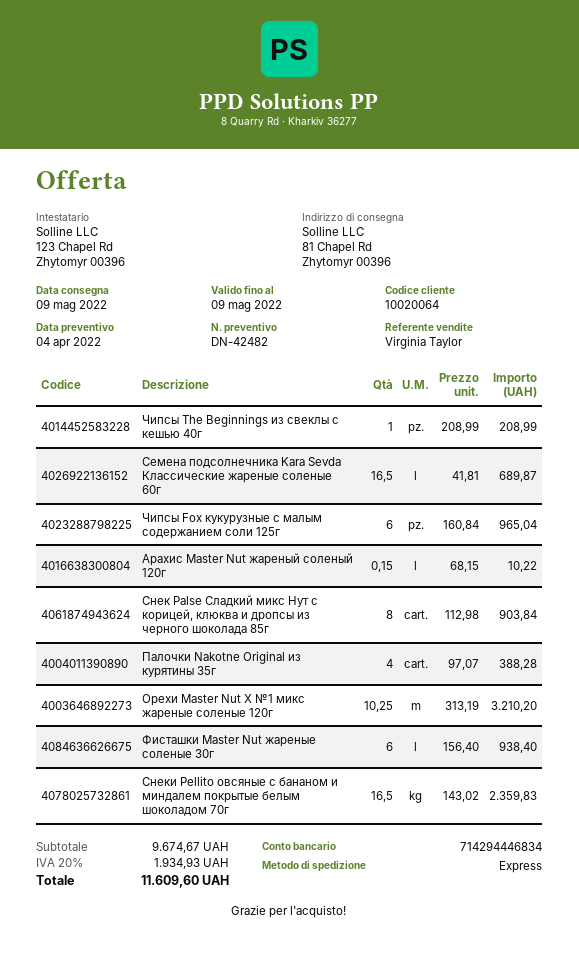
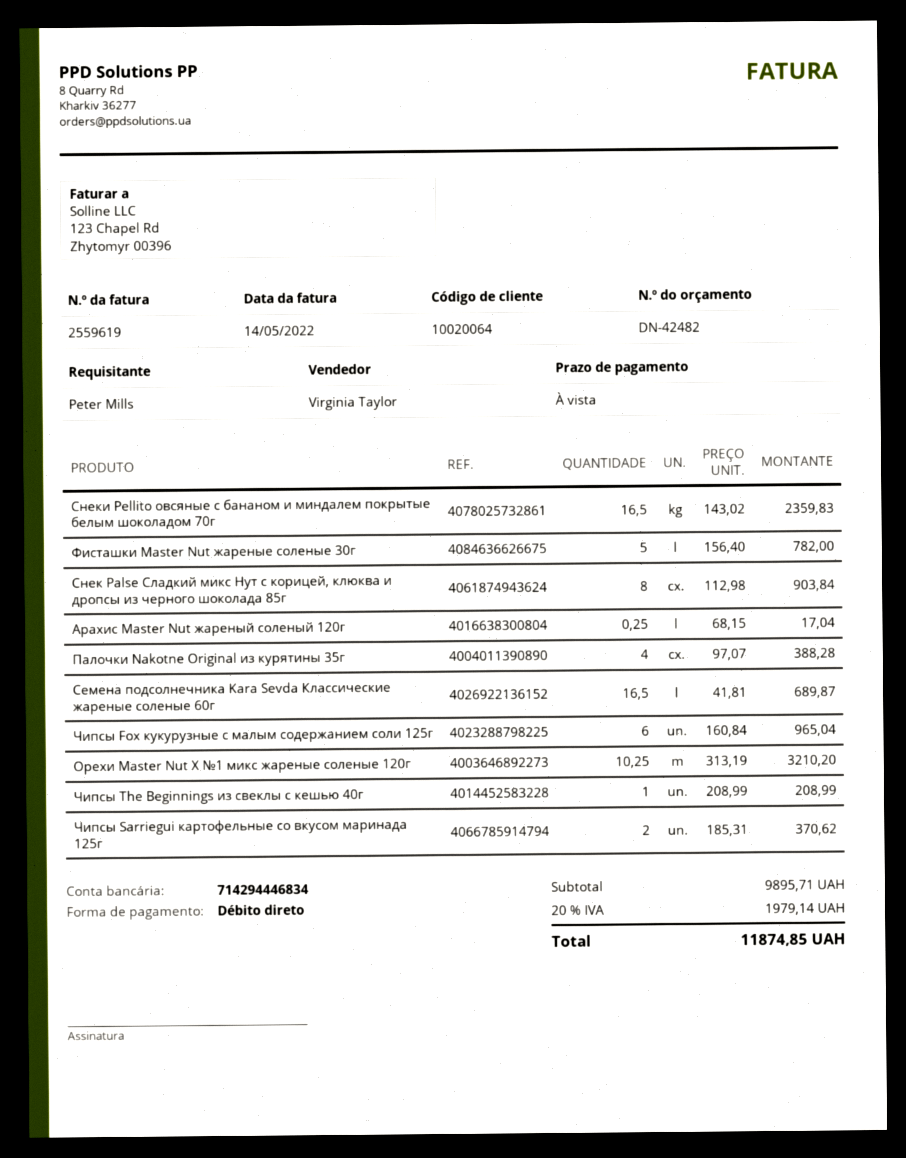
Арахис Master Nut жареный соленый 120г: 0.15 x 68.15 = 10.22 -> 0.25 x 68.15 = 17.04
Фисташки Master Nut жареные соленые 30г: 6 x 156.40 = 938.40 -> 5 x 156.40 = 782.00
Чипсы Sarriegui картофельные со вкусом маринада 125г: none -> 2 x 185.31 = 370.62
subtotal: 9674.67 -> 9895.71
tax: 20% = 1934.93 -> 20% = 1979.14
total: 11609.60 -> 11874.85

